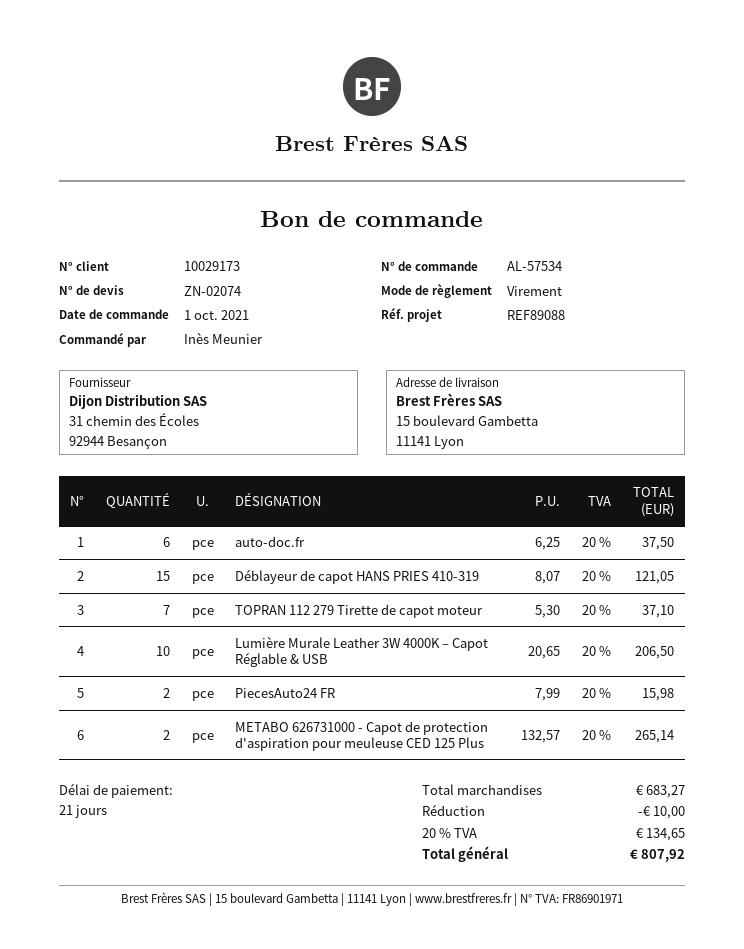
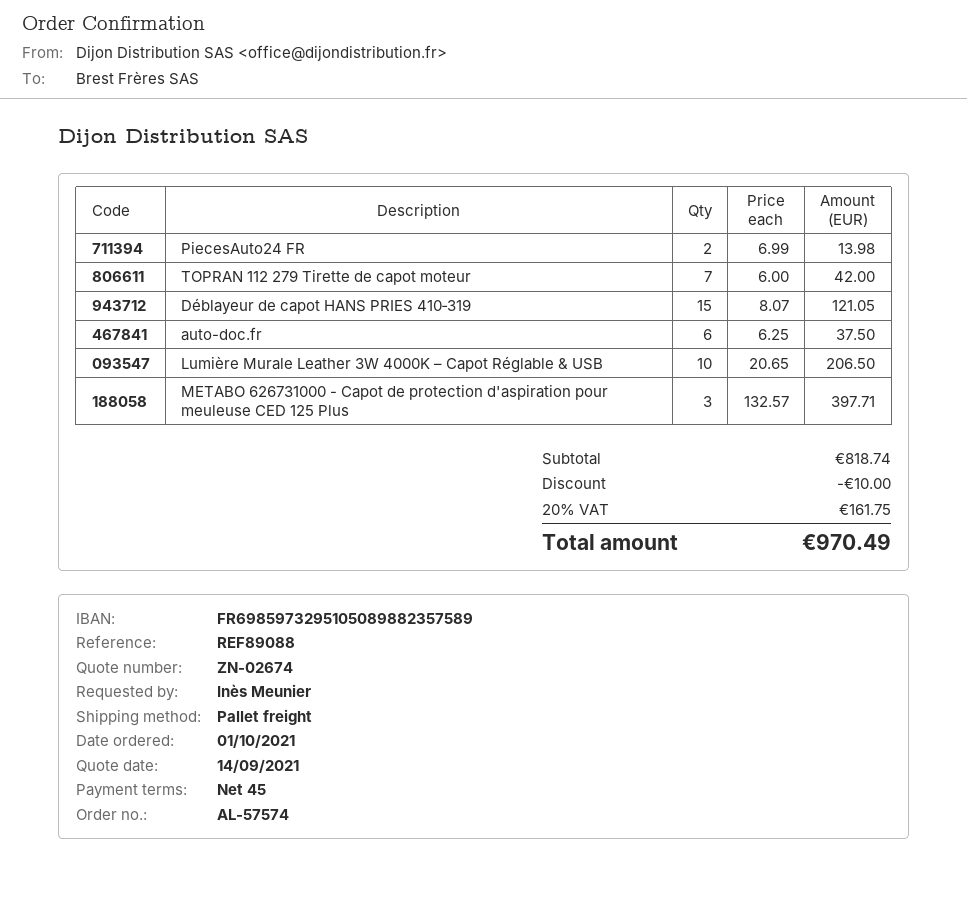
quote number: ZN-02074 -> ZN-02674
order number: AL-57534 -> AL-57574
payment terms: 21 days -> 45 days
TOPRAN 112 279 Tirette de capot moteur: 7 x 5.30 = 37.10 -> 7 x 6.00 = 42.00
PiecesAuto24 FR: 2 x 7.99 = 15.98 -> 2 x 6.99 = 13.98
METABO 626731000 - Capot de protection d'aspiration pour meuleuse CED 125 Plus: 2 x 132.57 = 265.14 -> 3 x 132.57 = 397.71
subtotal: 683.27 -> 818.74
tax: 20% = 134.65 -> 20% = 161.75
total: 807.92 -> 970.49

